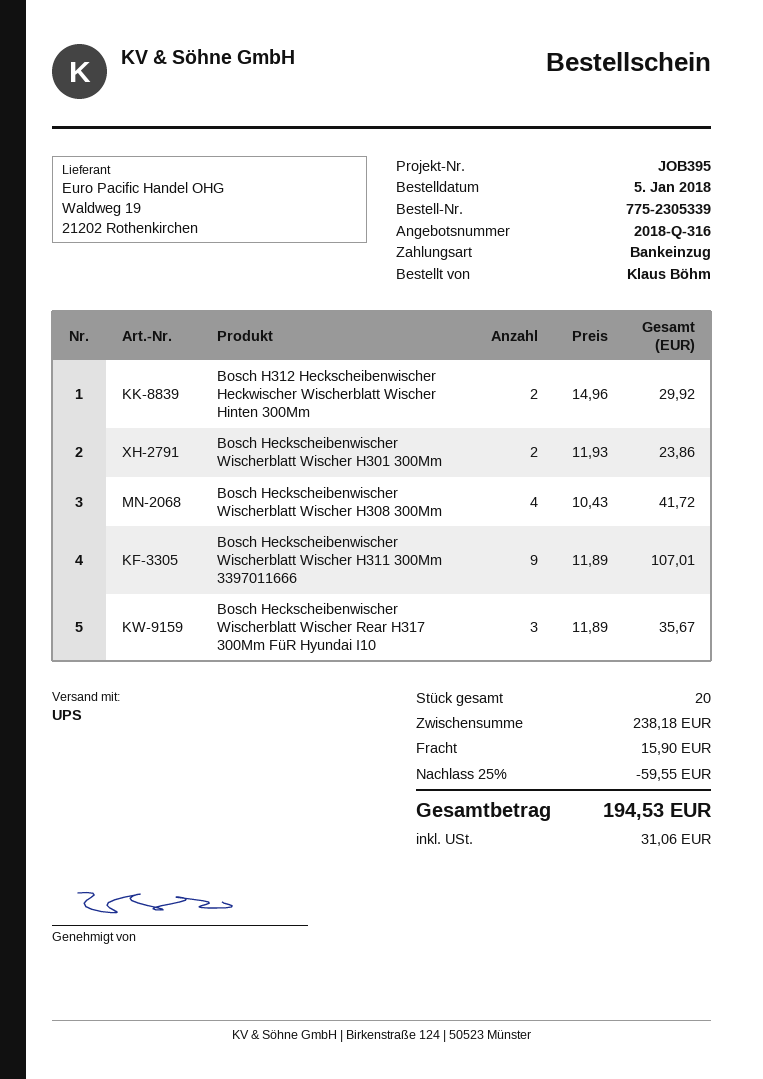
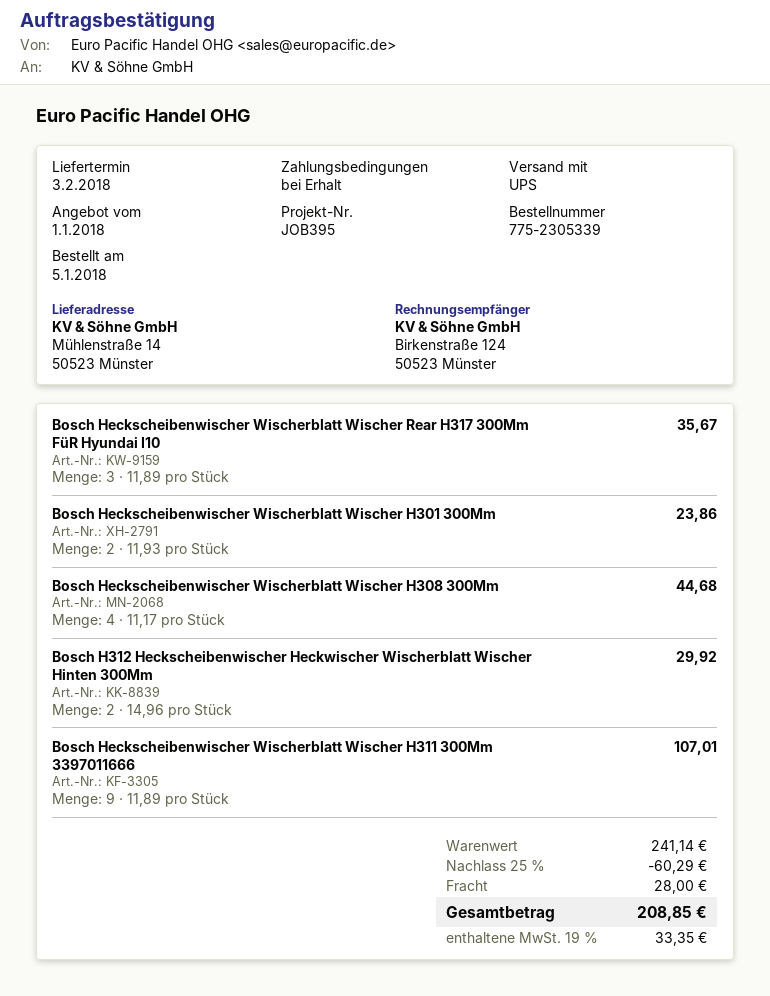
Bosch Heckscheibenwischer Wischerblatt Wischer H308 300Mm: 4 x 10.43 = 41.72 -> 4 x 11.17 = 44.68
subtotal: 238.18 -> 241.14
discount: 25% = 59.55 -> 25% = 60.29
shipping: 15.90 -> 28.00
tax: 31.06 -> 33.35
total: 194.53 -> 208.85

